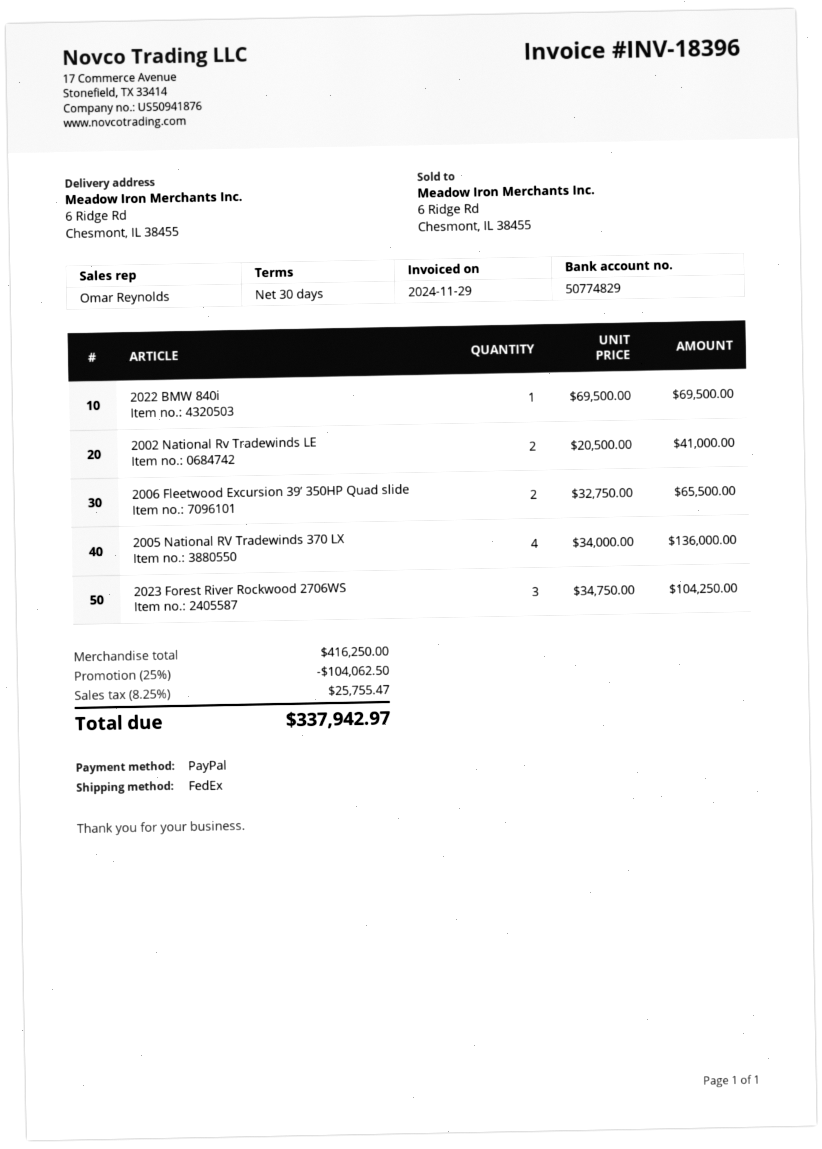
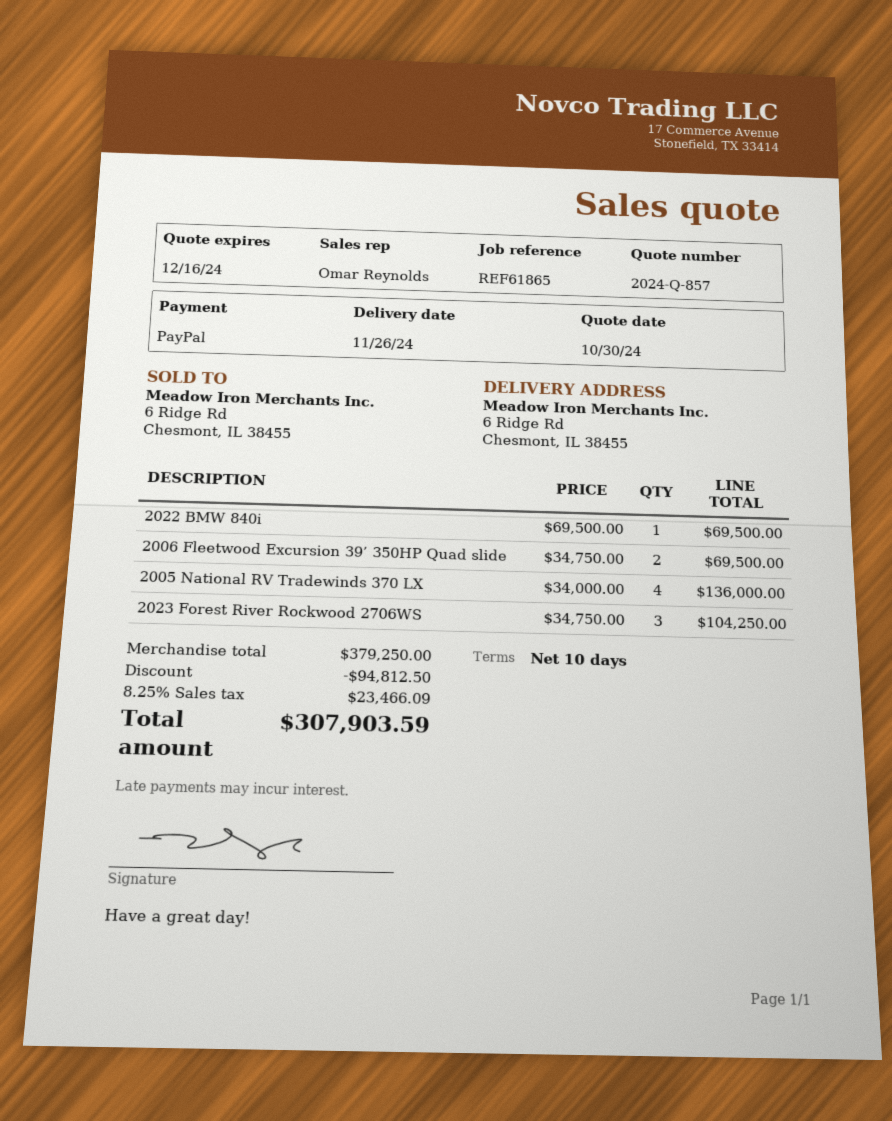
payment terms: 30 days -> 10 days
2002 National Rv Tradewinds LE: 2 x 20500.00 = 41000.00 -> none
2006 Fleetwood Excursion 39’ 350HP Quad slide: 2 x 32750.00 = 65500.00 -> 2 x 34750.00 = 69500.00
subtotal: 416250.00 -> 379250.00
discount: 104062.50 -> 94812.50
tax: 8.25% = 25755.47 -> 8.25% = 23466.09
total: 337942.97 -> 307903.59

